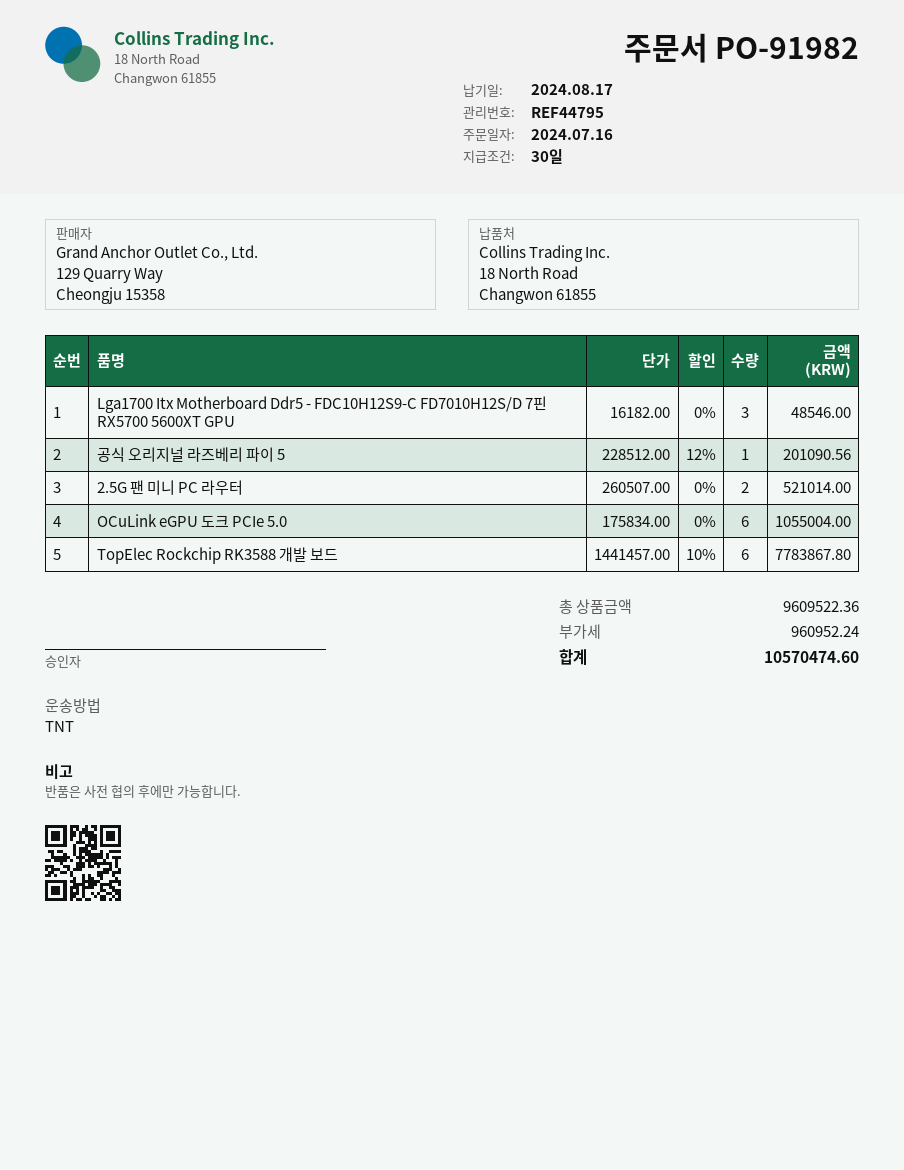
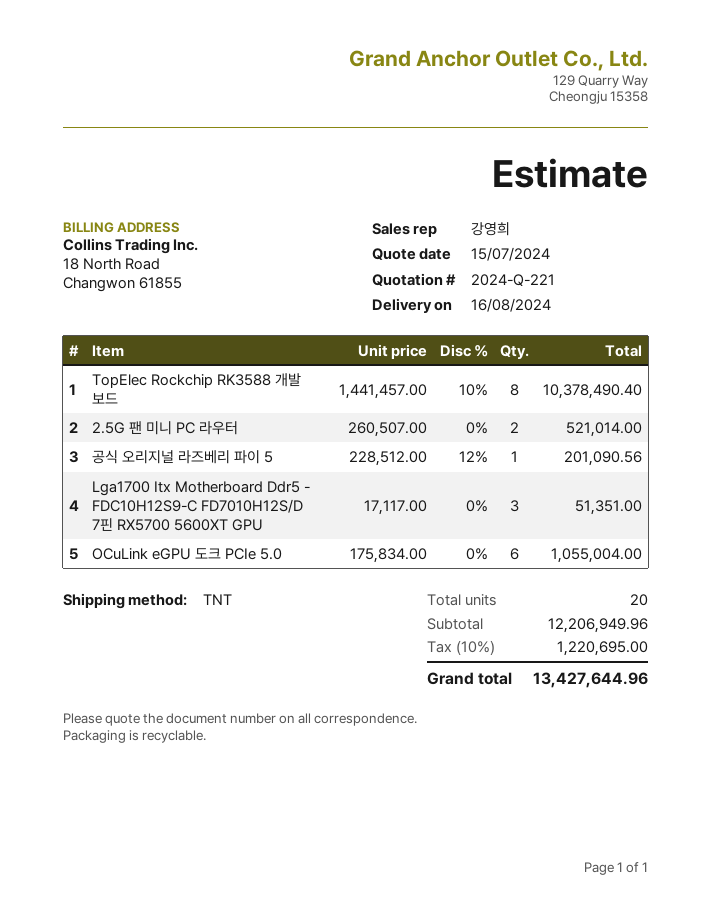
delivery date: 2024-08-17 -> 2024-08-16
Lga1700 Itx Motherboard Ddr5 - FDC10H12S9-C FD7010H12S/D 7핀 RX5700 5600XT GPU: 3 x 16182.00 = 48546.00 -> 3 x 17117.00 = 51351.00
TopElec Rockchip RK3588 개발 보드: 6 x 1441457.00 - 10% = 7783867.80 -> 8 x 1441457.00 - 10% = 10378490.40
subtotal: 9609522.36 -> 12206949.96
tax: 960952.24 -> 1220695.00
total: 10570474.60 -> 13427644.96

